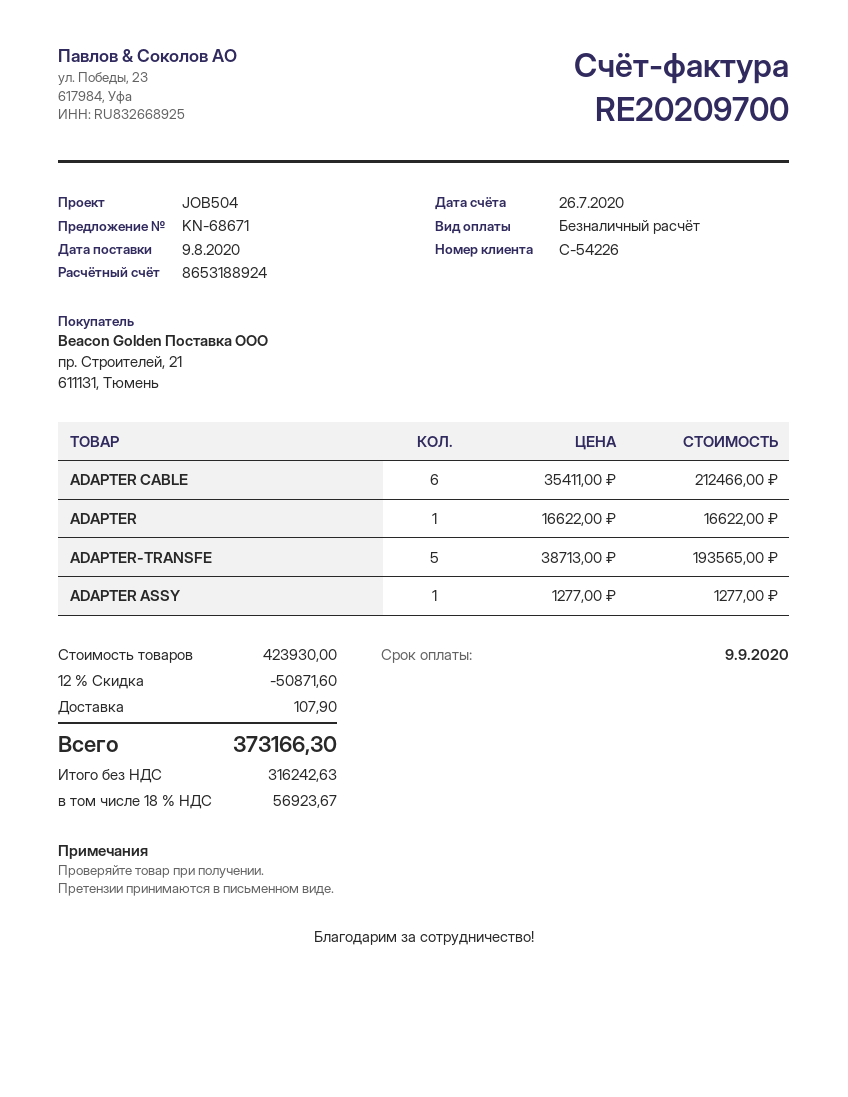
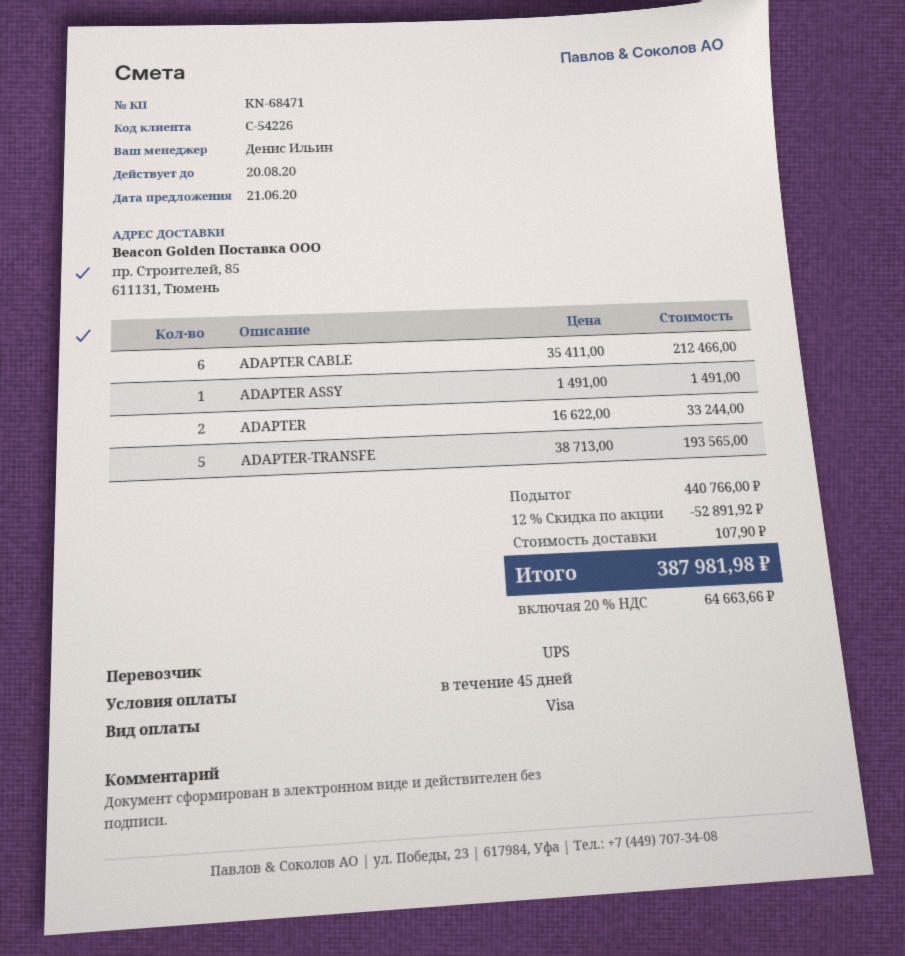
quote number: KN-68671 -> KN-68471
payment method: bank transfer -> Visa
ADAPTER: 1 x 16622.00 = 16622.00 -> 2 x 16622.00 = 33244.00
ADAPTER ASSY: 1 x 1277.00 = 1277.00 -> 1 x 1491.00 = 1491.00
subtotal: 423930.00 -> 440766.00
discount: 12% = 50871.60 -> 12% = 52891.92
tax: 18% = 56923.67 -> 20% = 64663.66
total: 373166.30 -> 387981.98

